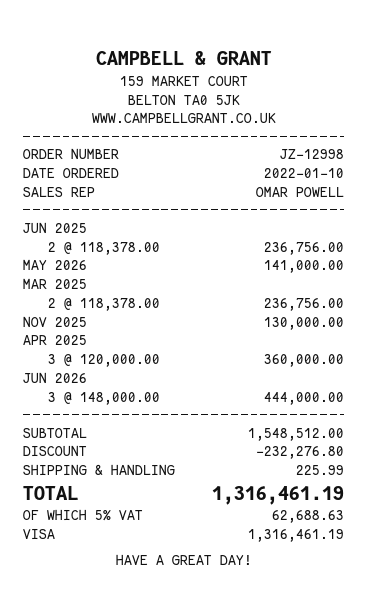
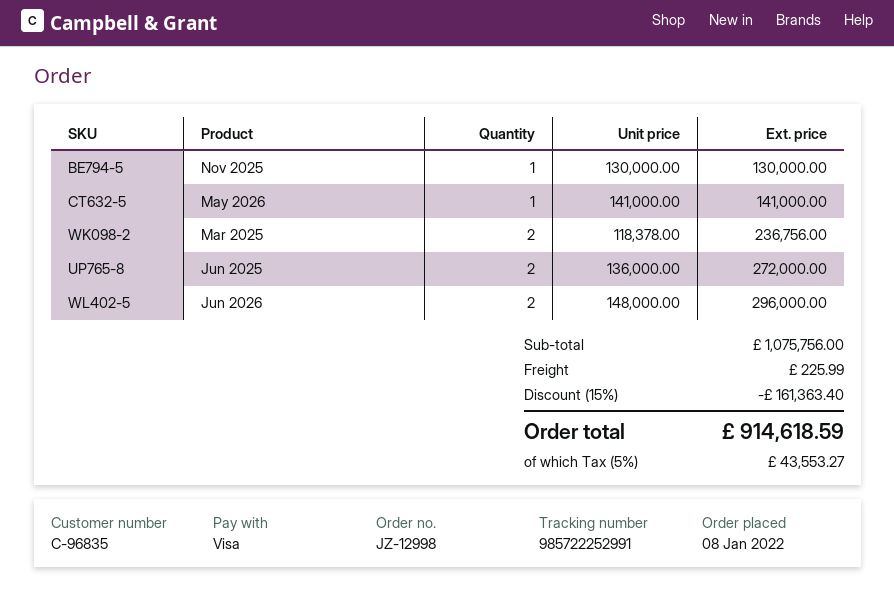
order date: 2022-01-10 -> 2022-01-08
JUN 2025: 2 x 118378.00 = 236756.00 -> 2 x 136000.00 = 272000.00
APR 2025: 3 x 120000.00 = 360000.00 -> none
JUN 2026: 3 x 148000.00 = 444000.00 -> 2 x 148000.00 = 296000.00
subtotal: 1548512.00 -> 1075756.00
discount: 232276.80 -> 161363.40
tax: 5% = 62688.63 -> 5% = 43553.27
total: 1316461.19 -> 914618.59

